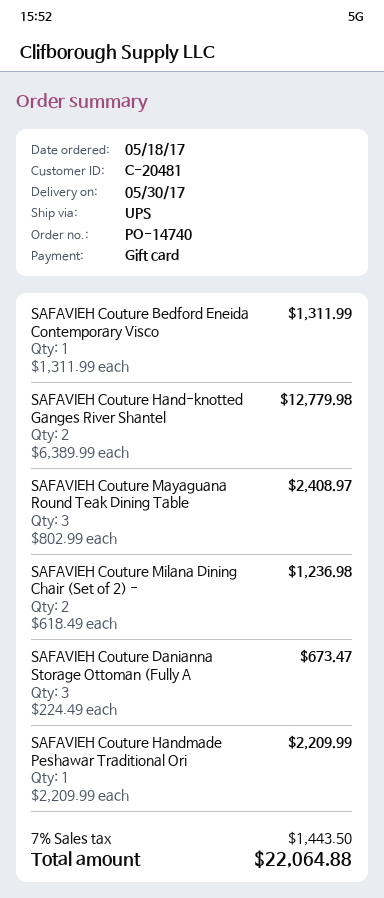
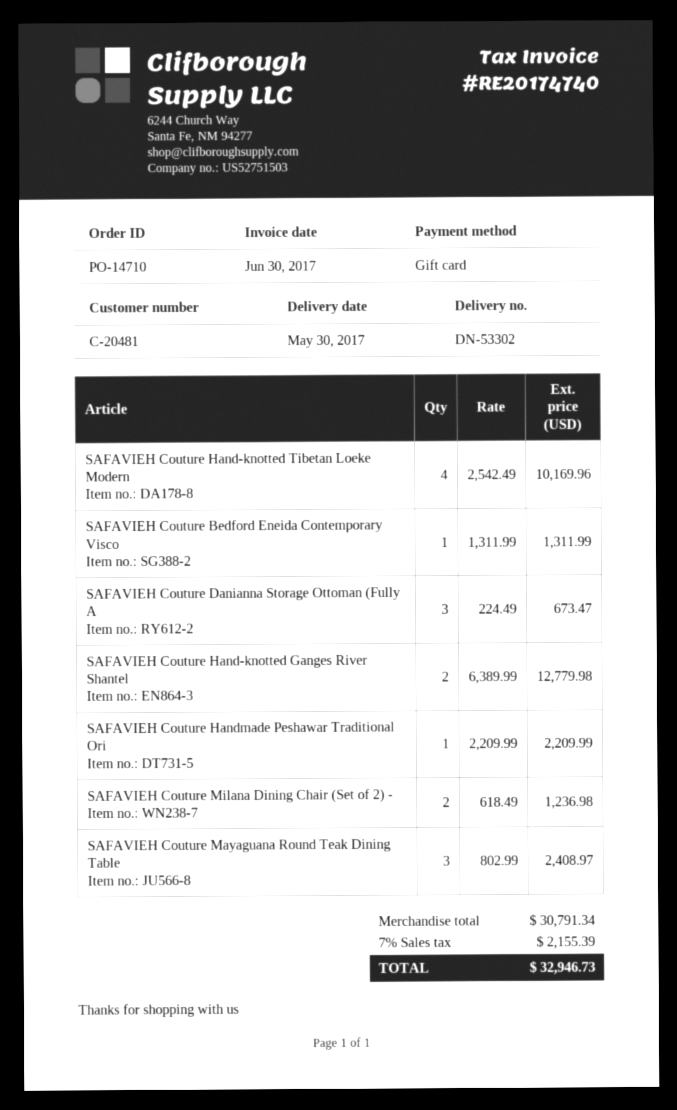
order number: PO-14740 -> PO-14710
SAFAVIEH Couture Hand-knotted Tibetan Loeke Modern: none -> 4 x 2542.49 = 10169.96
tax: 7% = 1443.50 -> 7% = 2155.39
total: 22064.88 -> 32946.73

